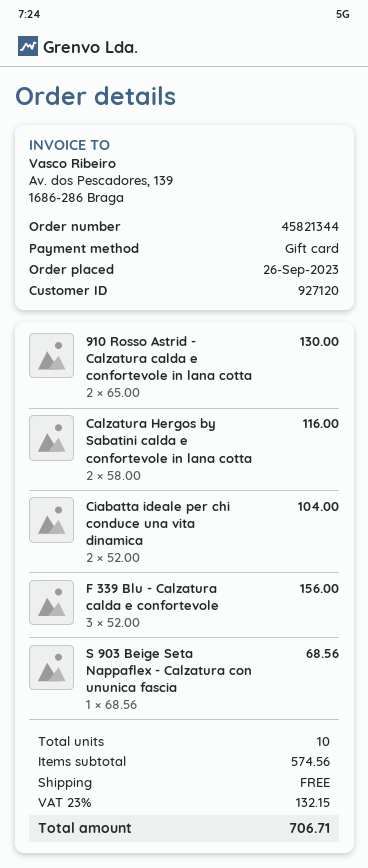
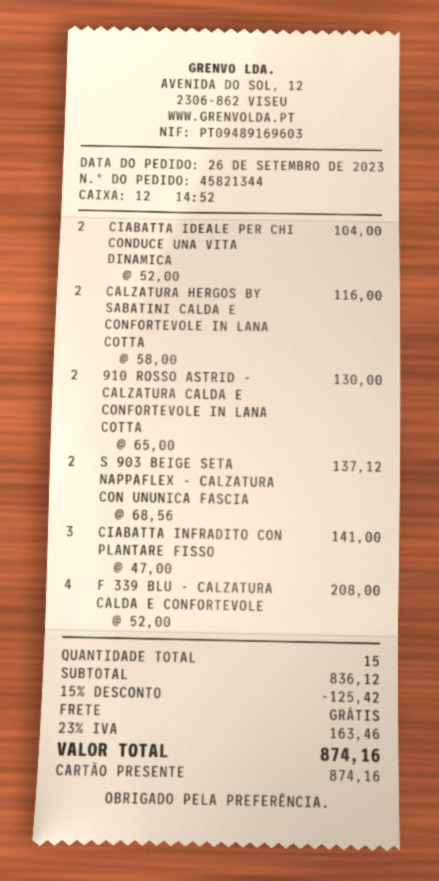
F 339 Blu - Calzatura calda e confortevole: 3 x 52.00 = 156.00 -> 4 x 52.00 = 208.00
S 903 Beige Seta Nappaflex - Calzatura con ununica fascia: 1 x 68.56 = 68.56 -> 2 x 68.56 = 137.12
CIABATTA INFRADITO CON PLANTARE FISSO: none -> 3 x 47.00 = 141.00
total quantity: 10 -> 15
subtotal: 574.56 -> 836.12
discount: none -> 15% = 125.42
tax: 23% = 132.15 -> 23% = 163.46
total: 706.71 -> 874.16

